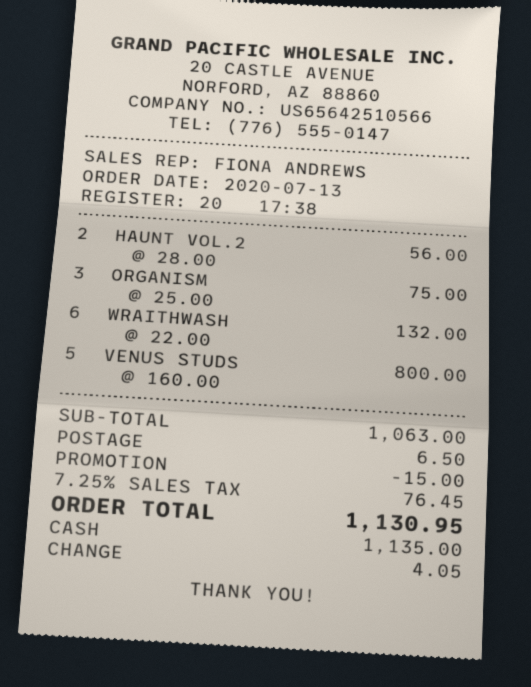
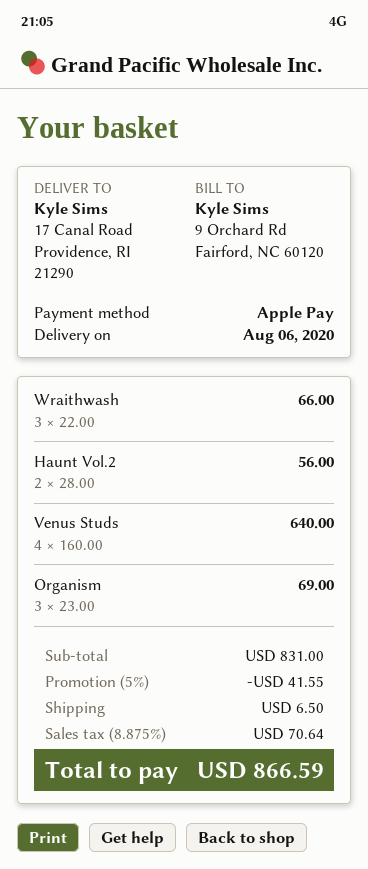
payment method: cash -> Apple Pay
ORGANISM: 3 x 25.00 = 75.00 -> 3 x 23.00 = 69.00
WRAITHWASH: 6 x 22.00 = 132.00 -> 3 x 22.00 = 66.00
VENUS STUDS: 5 x 160.00 = 800.00 -> 4 x 160.00 = 640.00
subtotal: 1063.00 -> 831.00
discount: 15.00 -> 41.55
tax: 7.25% = 76.45 -> 8.875% = 70.64
total: 1130.95 -> 866.59

